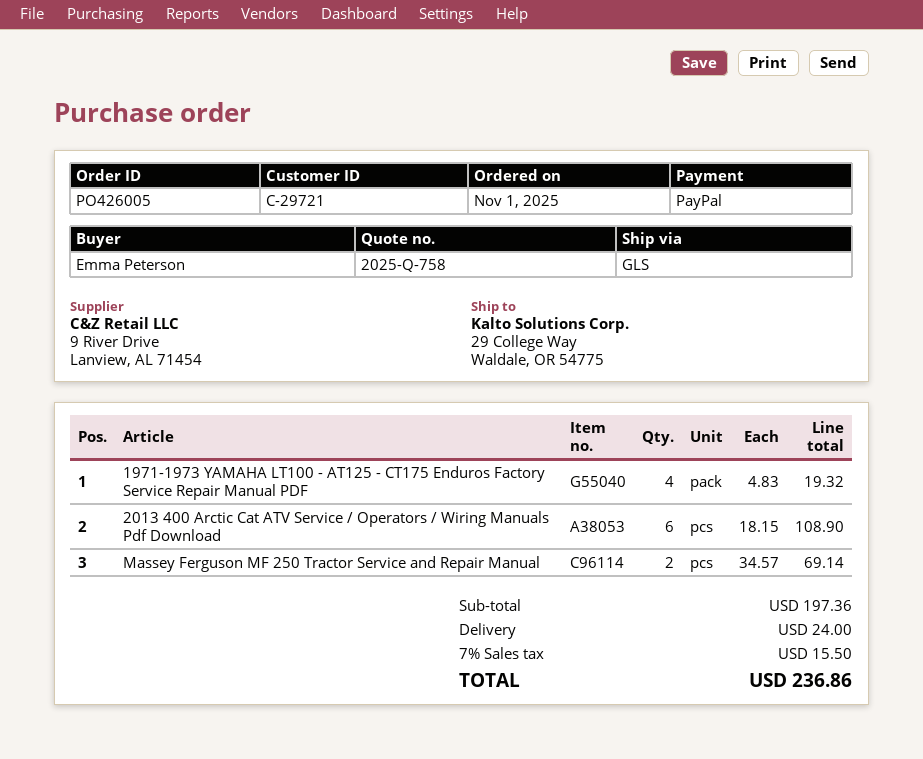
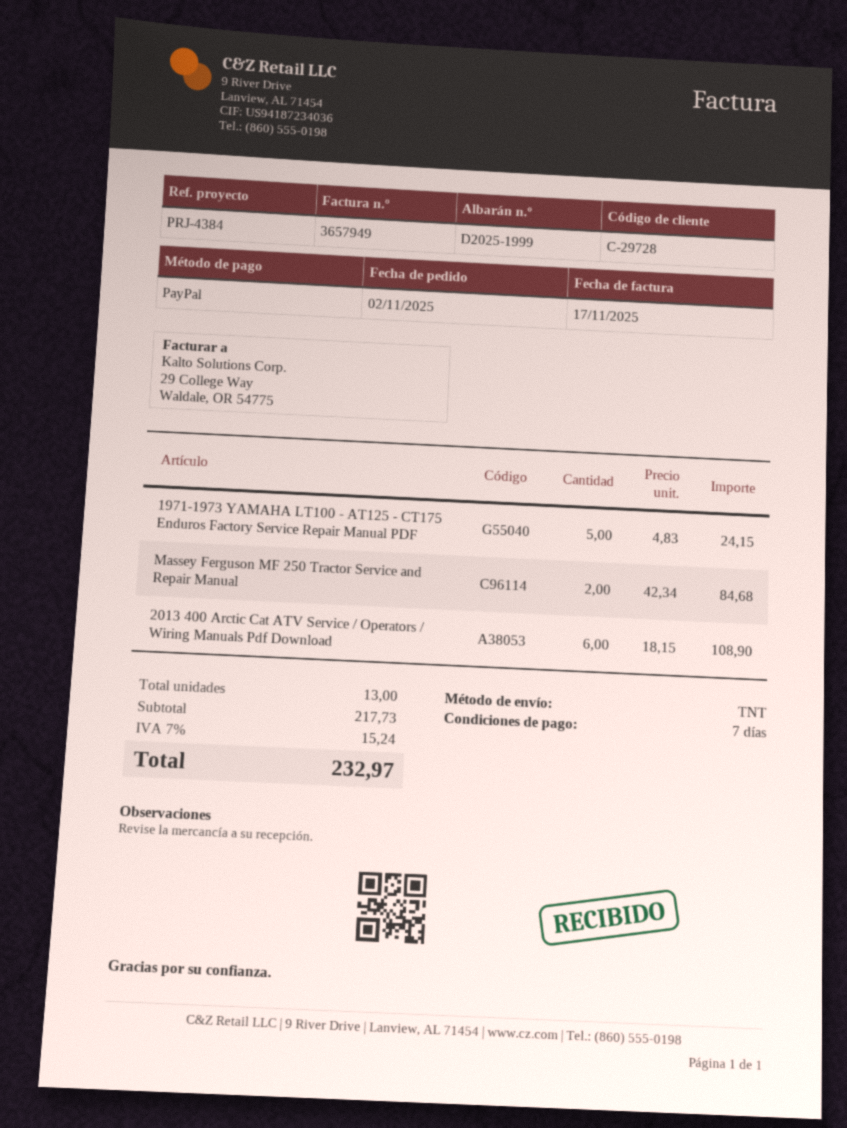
order date: 2025-11-01 -> 2025-11-02
customer number: C-29721 -> C-29728
shipping method: GLS -> TNT
1971-1973 YAMAHA LT100 - AT125 - CT175 Enduros Factory Service Repair Manual PDF: 4 x 4.83 = 19.32 -> 5 x 4.83 = 24.15
Massey Ferguson MF 250 Tractor Service and Repair Manual: 2 x 34.57 = 69.14 -> 2 x 42.34 = 84.68
subtotal: 197.36 -> 217.73
shipping: 24.00 -> none
tax: 7% = 15.50 -> 7% = 15.24
total: 236.86 -> 232.97

